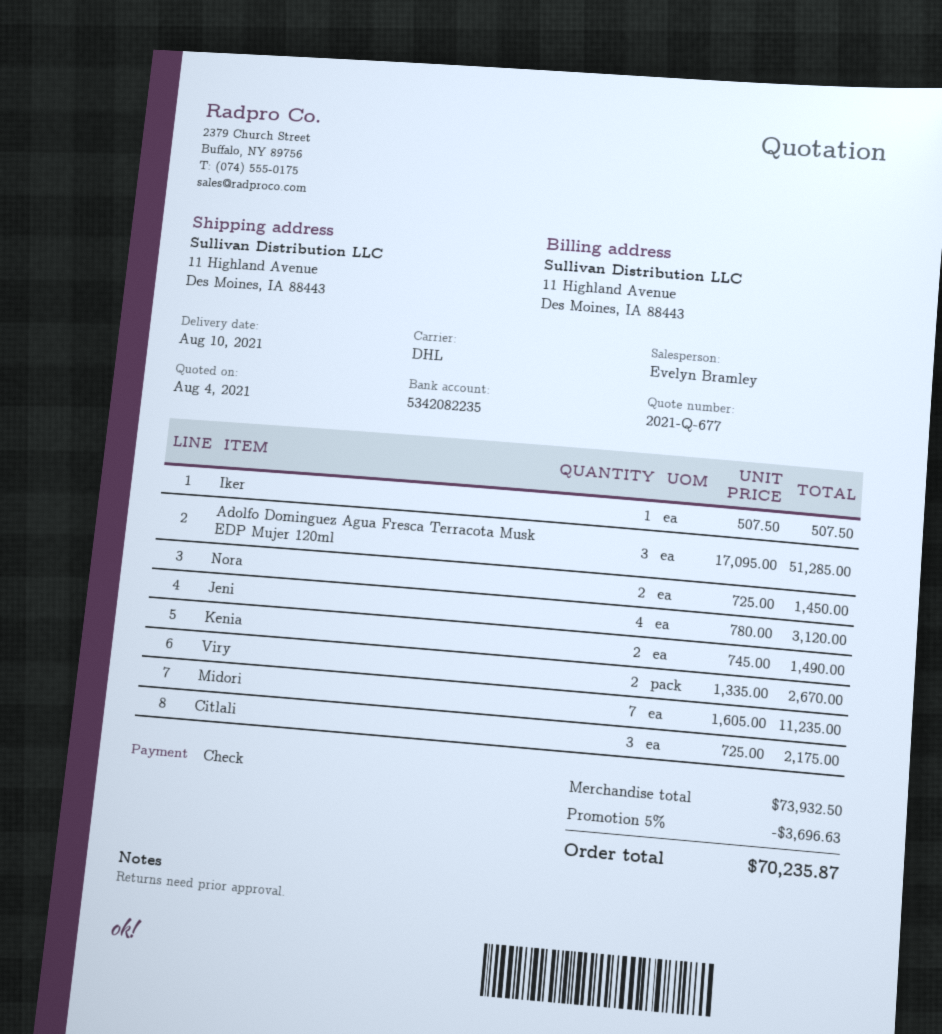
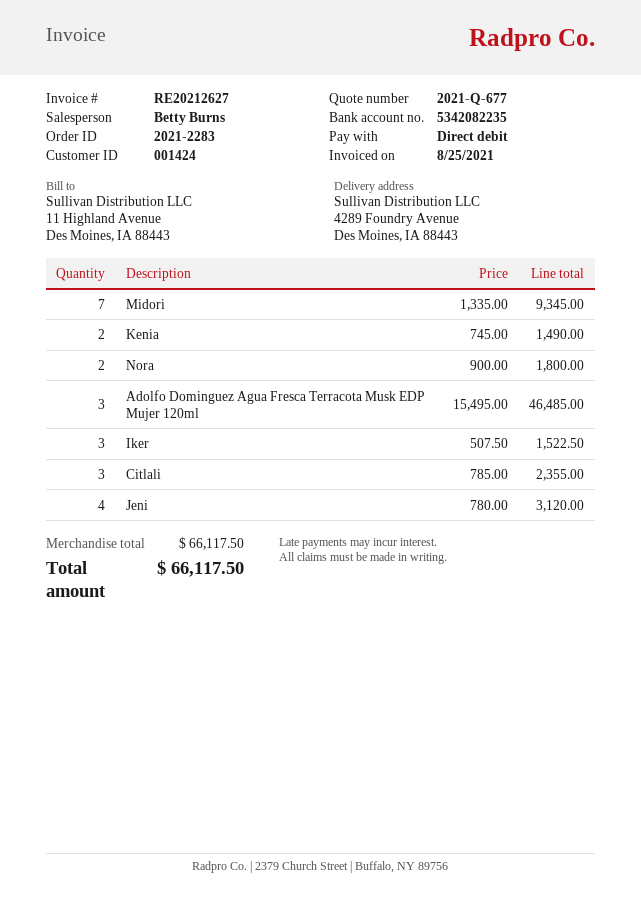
sales rep: Evelyn Bramley -> Betty Burns
payment method: cheque -> direct debit
ship to: 11 Highland Avenue, Des Moines, IA 88443 -> 4289 Foundry Avenue, Des Moines, IA 88443
Iker: 1 x 507.50 = 507.50 -> 3 x 507.50 = 1522.50
Adolfo Dominguez Agua Fresca Terracota Musk EDP Mujer 120ml: 3 x 17095.00 = 51285.00 -> 3 x 15495.00 = 46485.00
Nora: 2 x 725.00 = 1450.00 -> 2 x 900.00 = 1800.00
Viry: 2 x 1335.00 = 2670.00 -> none
Midori: 7 x 1605.00 = 11235.00 -> 7 x 1335.00 = 9345.00
Citlali: 3 x 725.00 = 2175.00 -> 3 x 785.00 = 2355.00
subtotal: 73932.50 -> 66117.50
discount: 5% = 3696.63 -> none
total: 70235.87 -> 66117.50

